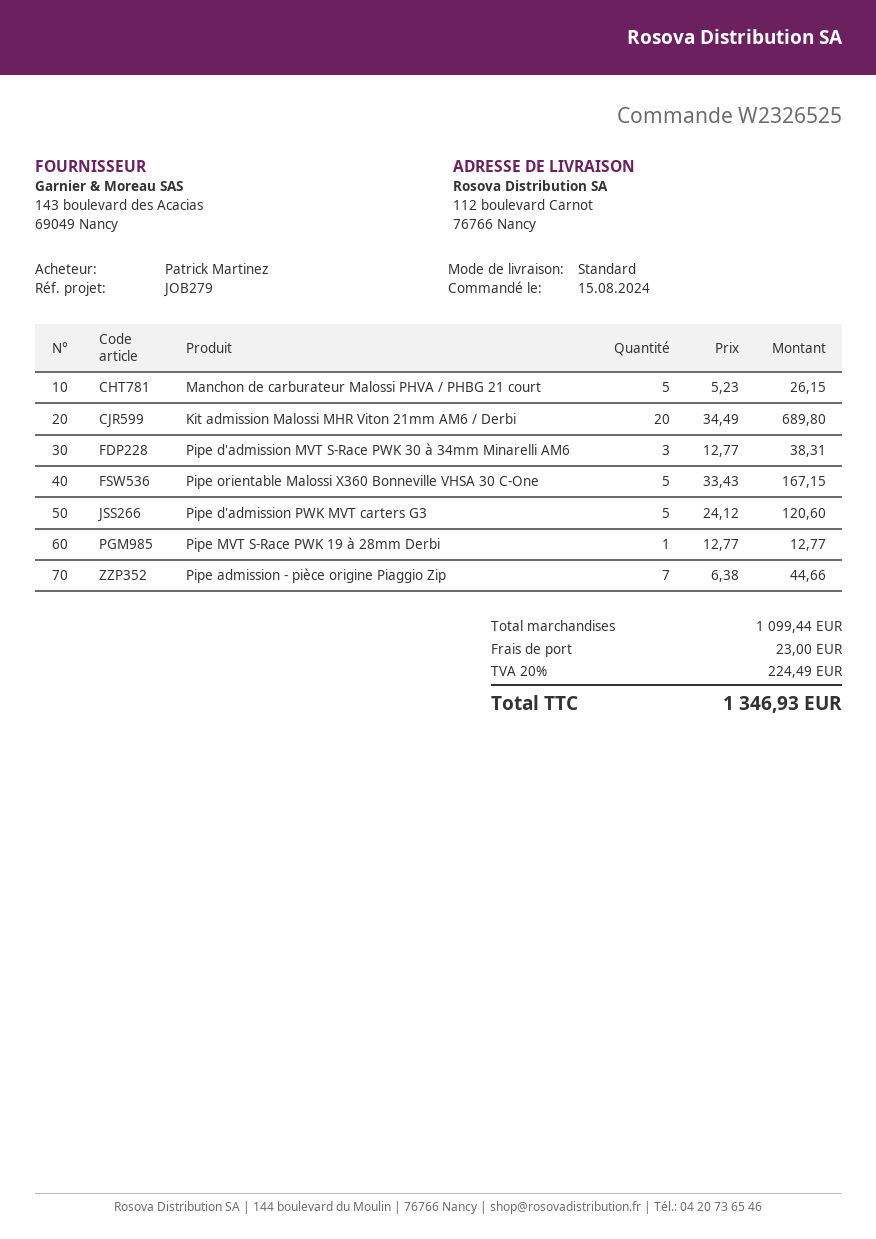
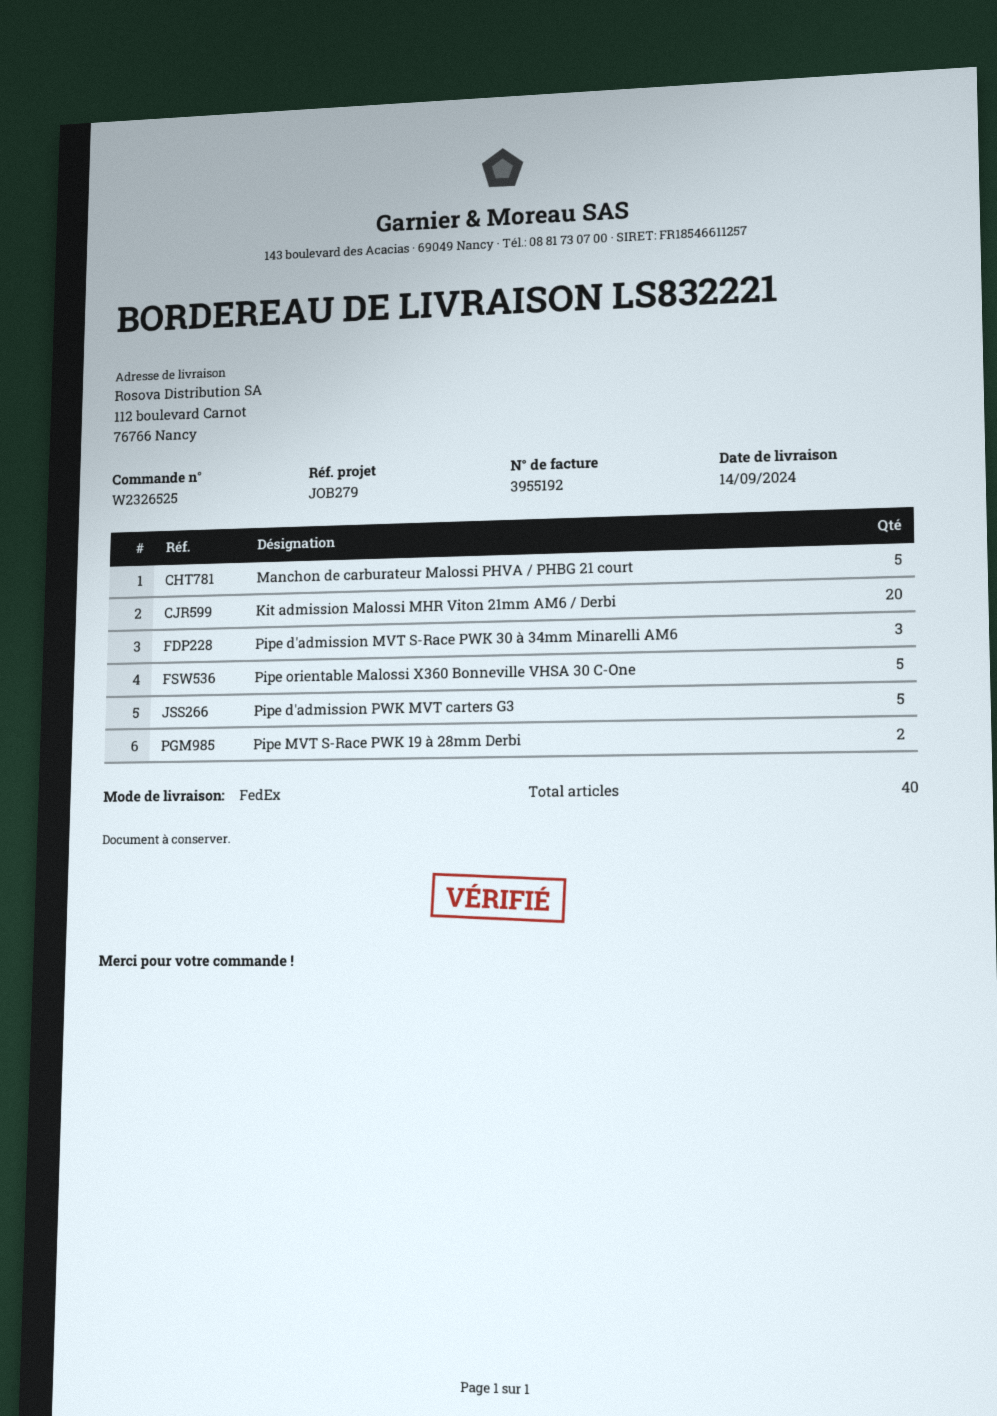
shipping method: standard -> FedEx
Pipe MVT S-Race PWK 19 à 28mm Derbi: 1 -> 2
Pipe admission - pièce origine Piaggio Zip: 7 -> none

